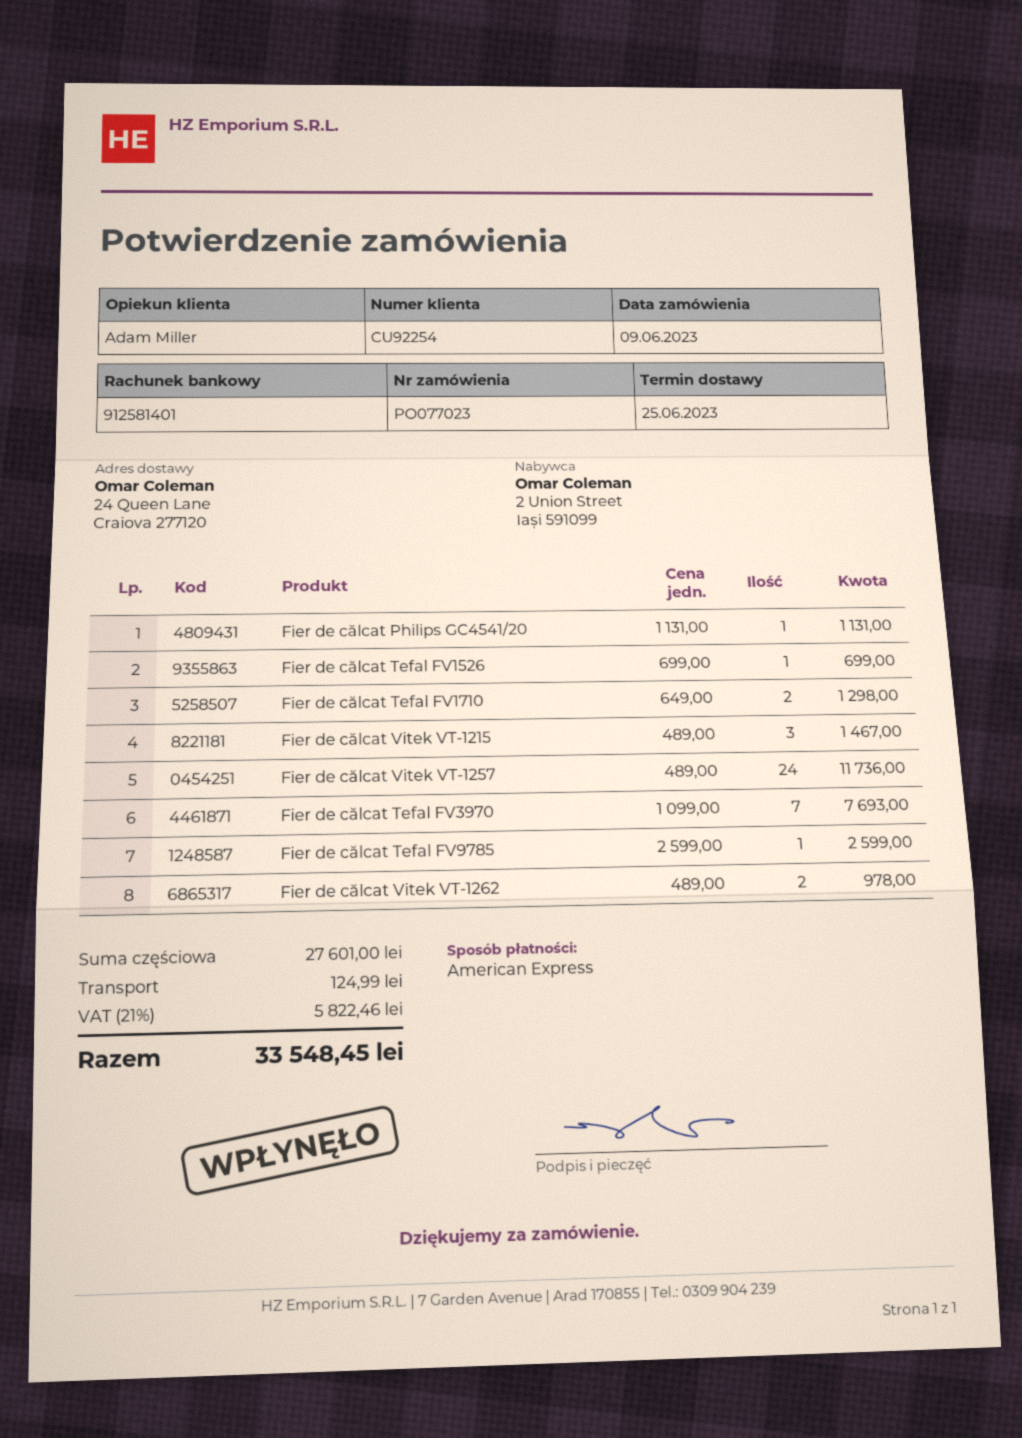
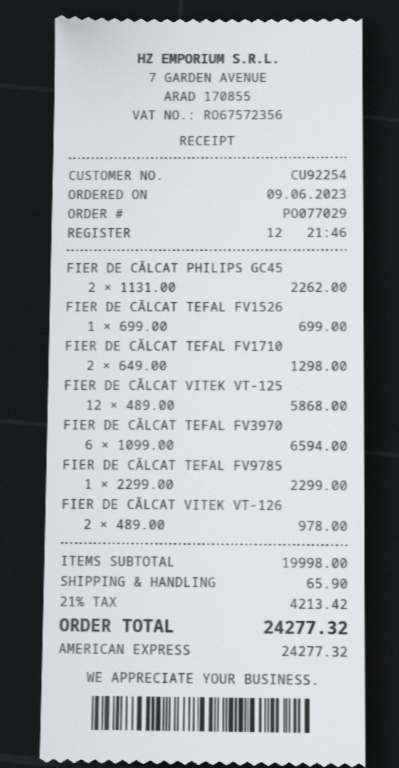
order number: PO077023 -> PO077029
Fier de călcat Philips GC4541/20: 1 x 1131.00 = 1131.00 -> 2 x 1131.00 = 2262.00
Fier de călcat Vitek VT-1215: 3 x 489.00 = 1467.00 -> none
Fier de călcat Vitek VT-1257: 24 x 489.00 = 11736.00 -> 12 x 489.00 = 5868.00
Fier de călcat Tefal FV3970: 7 x 1099.00 = 7693.00 -> 6 x 1099.00 = 6594.00
Fier de călcat Tefal FV9785: 1 x 2599.00 = 2599.00 -> 1 x 2299.00 = 2299.00
subtotal: 27601.00 -> 19998.00
shipping: 124.99 -> 65.90
tax: 21% = 5822.46 -> 21% = 4213.42
total: 33548.45 -> 24277.32

